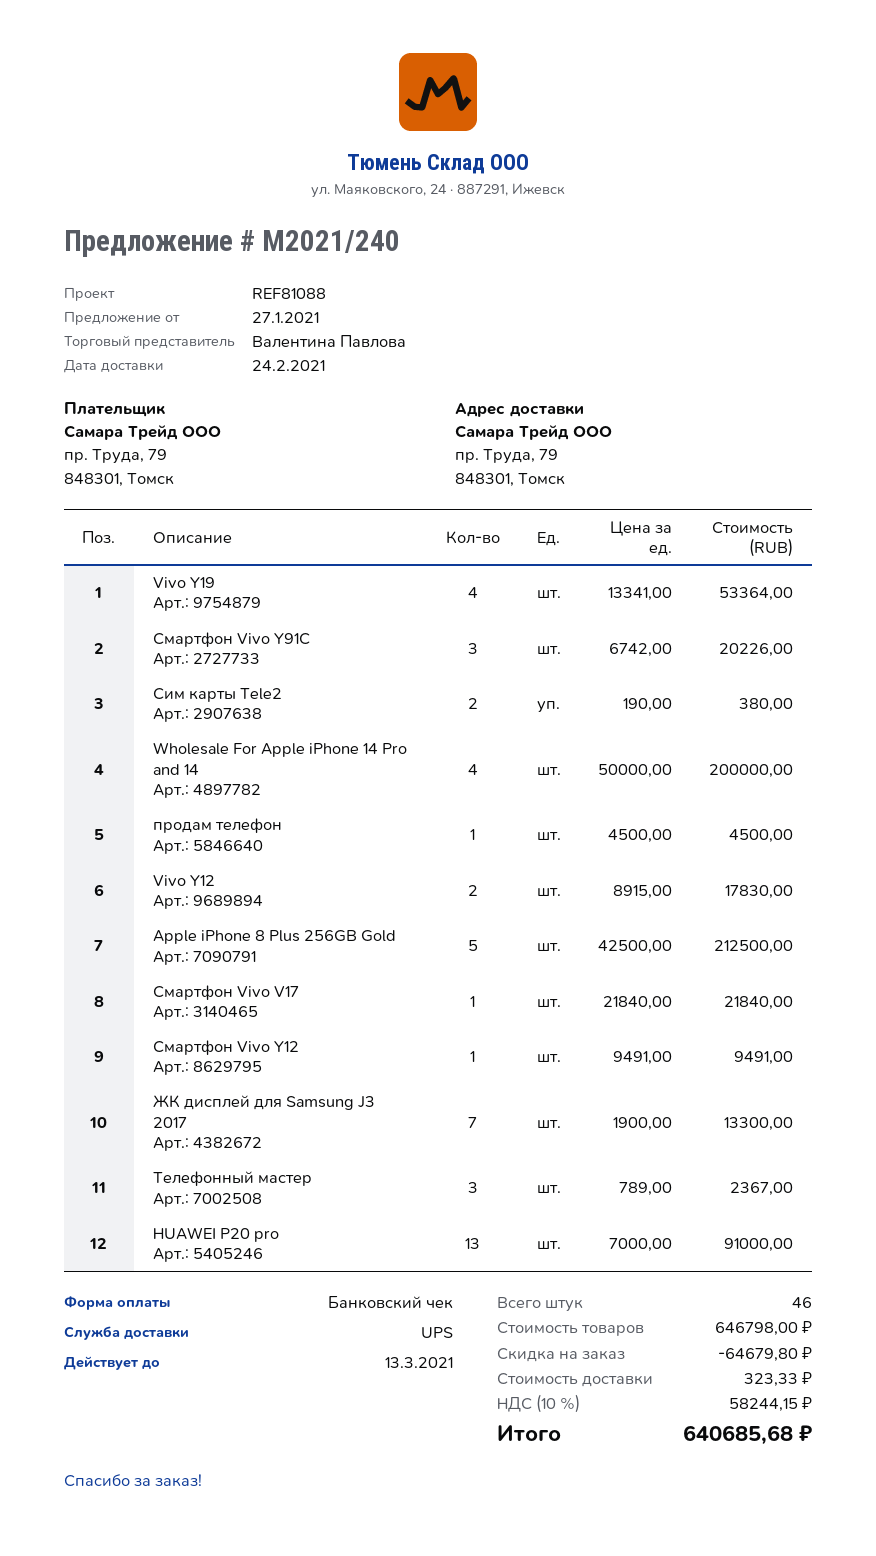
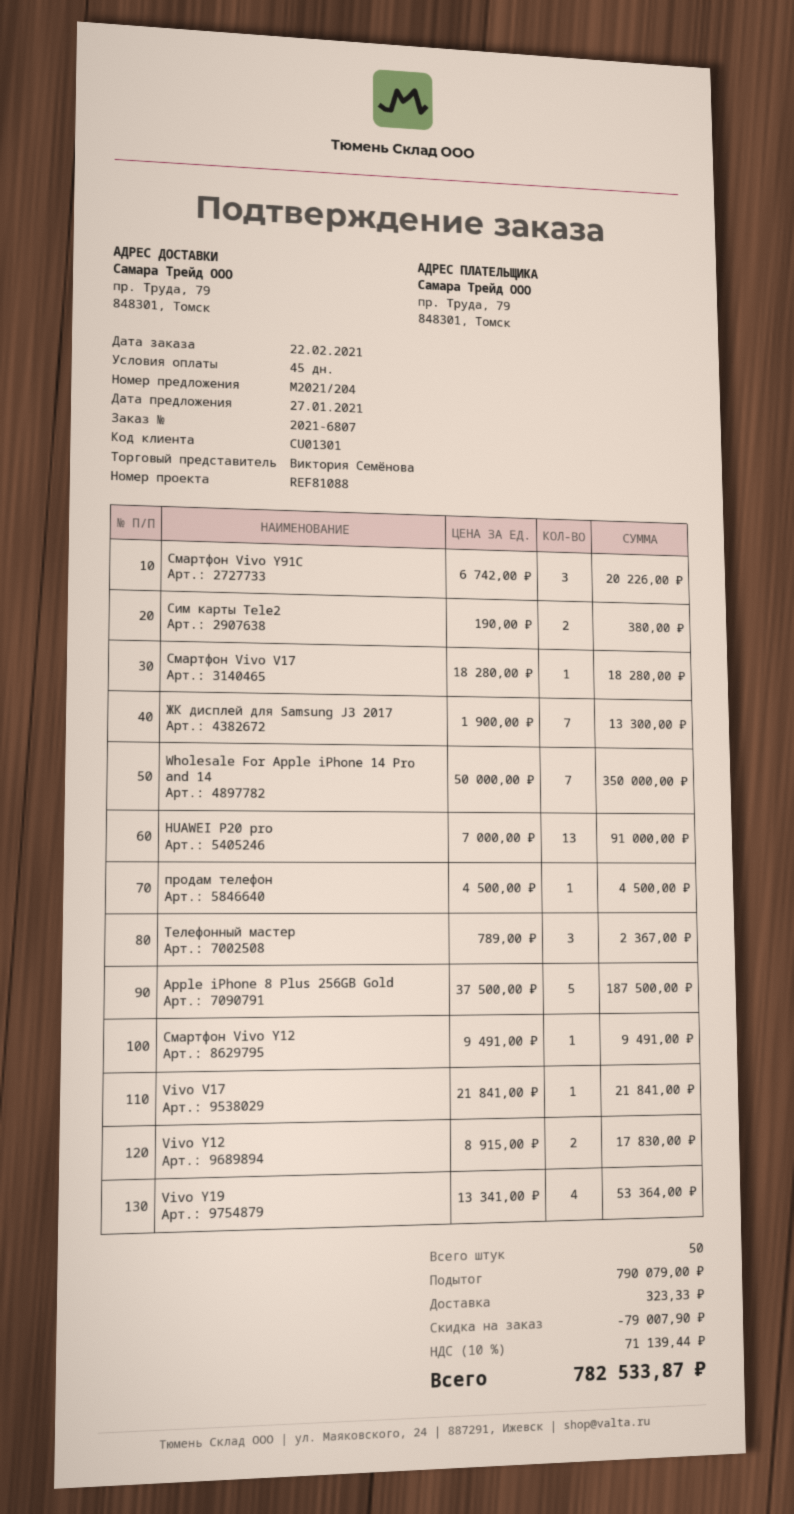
quote number: M2021/240 -> M2021/204
sales rep: Валентина Павлова -> Виктория Семёнова
Wholesale For Apple iPhone 14 Pro and 14: 4 x 50000.00 = 200000.00 -> 7 x 50000.00 = 350000.00
Apple iPhone 8 Plus 256GB Gold: 5 x 42500.00 = 212500.00 -> 5 x 37500.00 = 187500.00
Смартфон Vivo V17: 1 x 21840.00 = 21840.00 -> 1 x 18280.00 = 18280.00
Vivo V17: none -> 1 x 21841.00 = 21841.00
total quantity: 46 -> 50
subtotal: 646798.00 -> 790079.00
discount: 64679.80 -> 79007.90
tax: 10% = 58244.15 -> 10% = 71139.44
total: 640685.68 -> 782533.87

